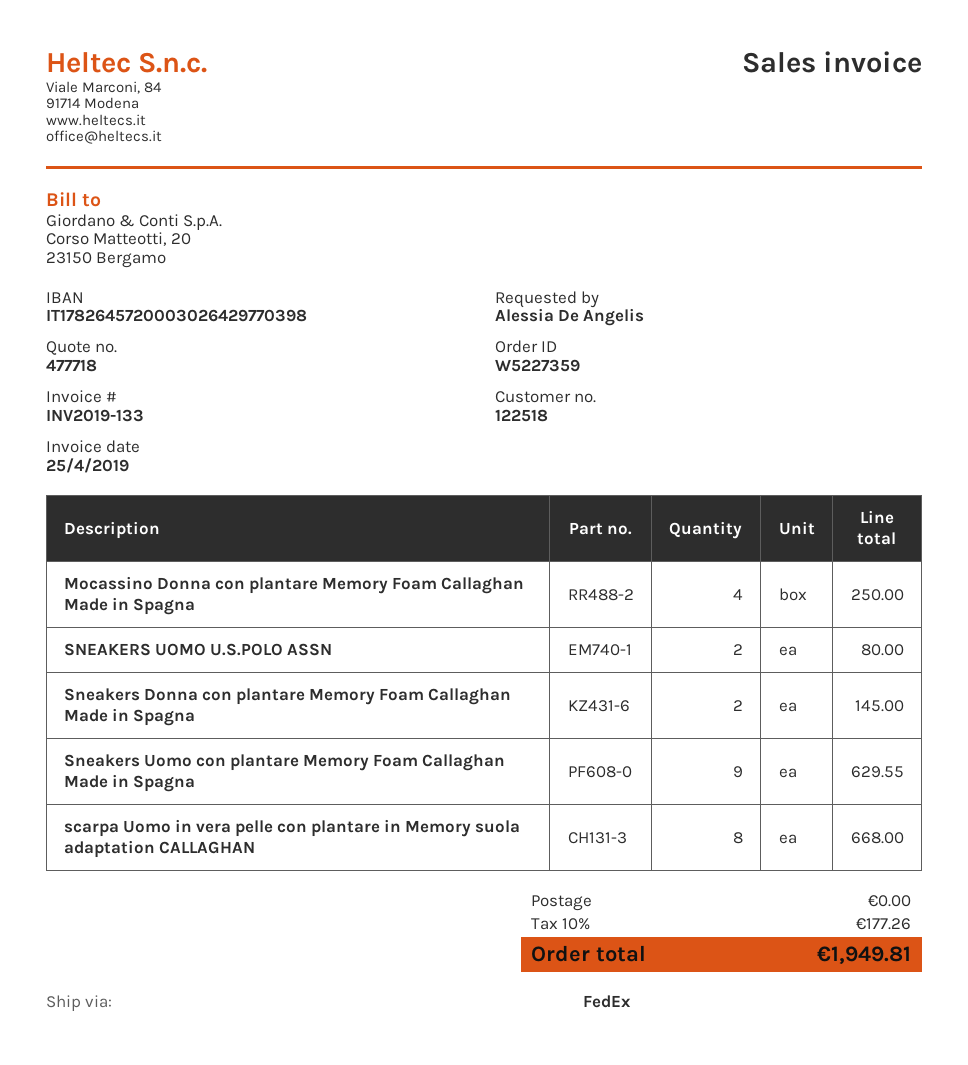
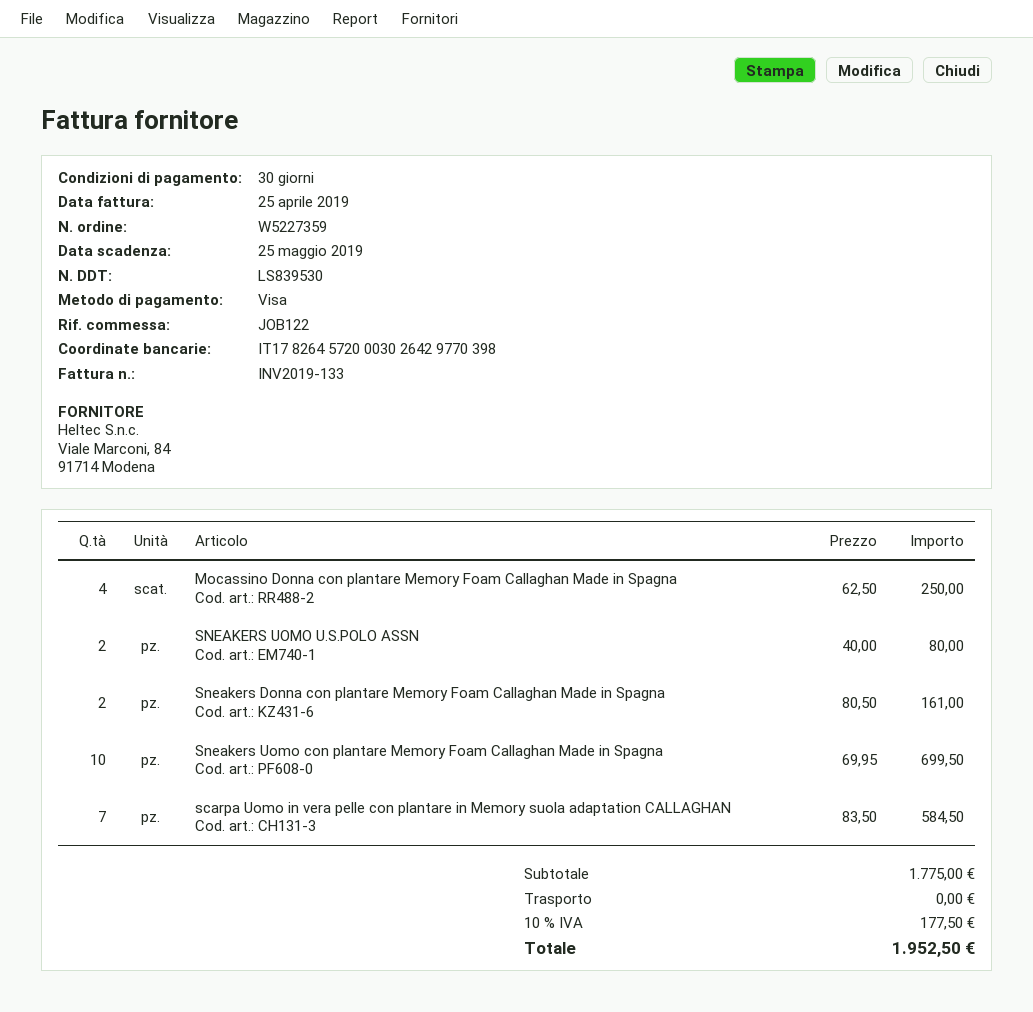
Sneakers Donna con plantare Memory Foam Callaghan Made in Spagna: 2 for 145.00 -> 2 for 161.00
Sneakers Uomo con plantare Memory Foam Callaghan Made in Spagna: 9 for 629.55 -> 10 for 699.50
scarpa Uomo in vera pelle con plantare in Memory suola adaptation CALLAGHAN: 8 for 668.00 -> 7 for 584.50
tax: 10% = 177.26 -> 10% = 177.50
total: 1949.81 -> 1952.50

